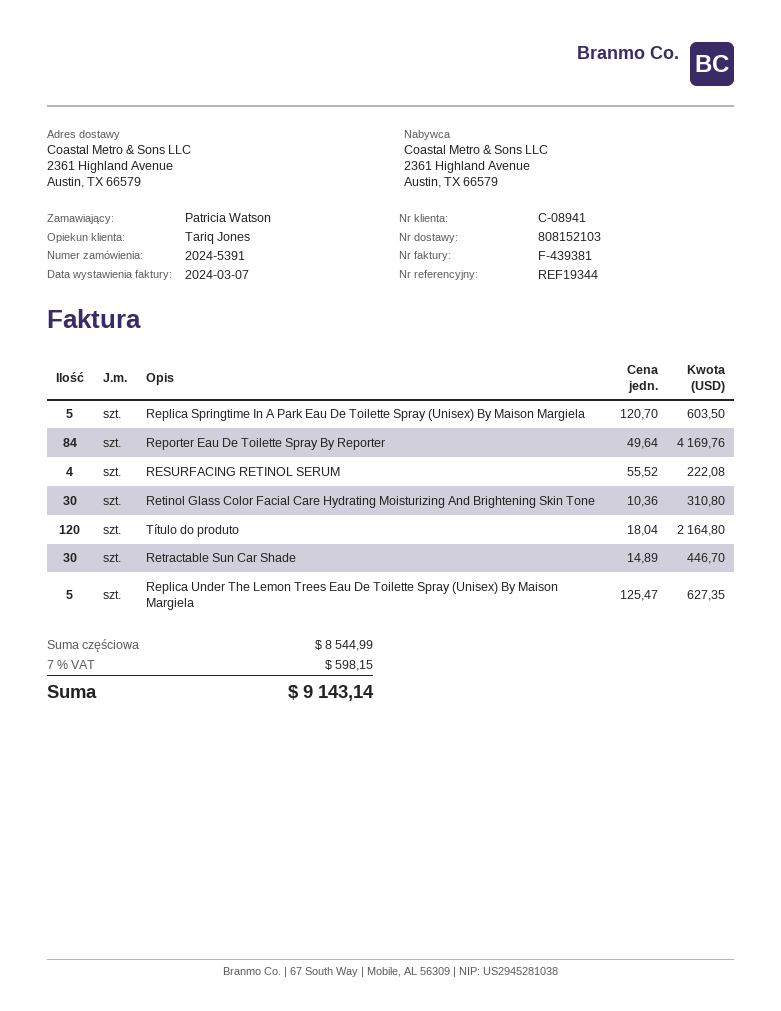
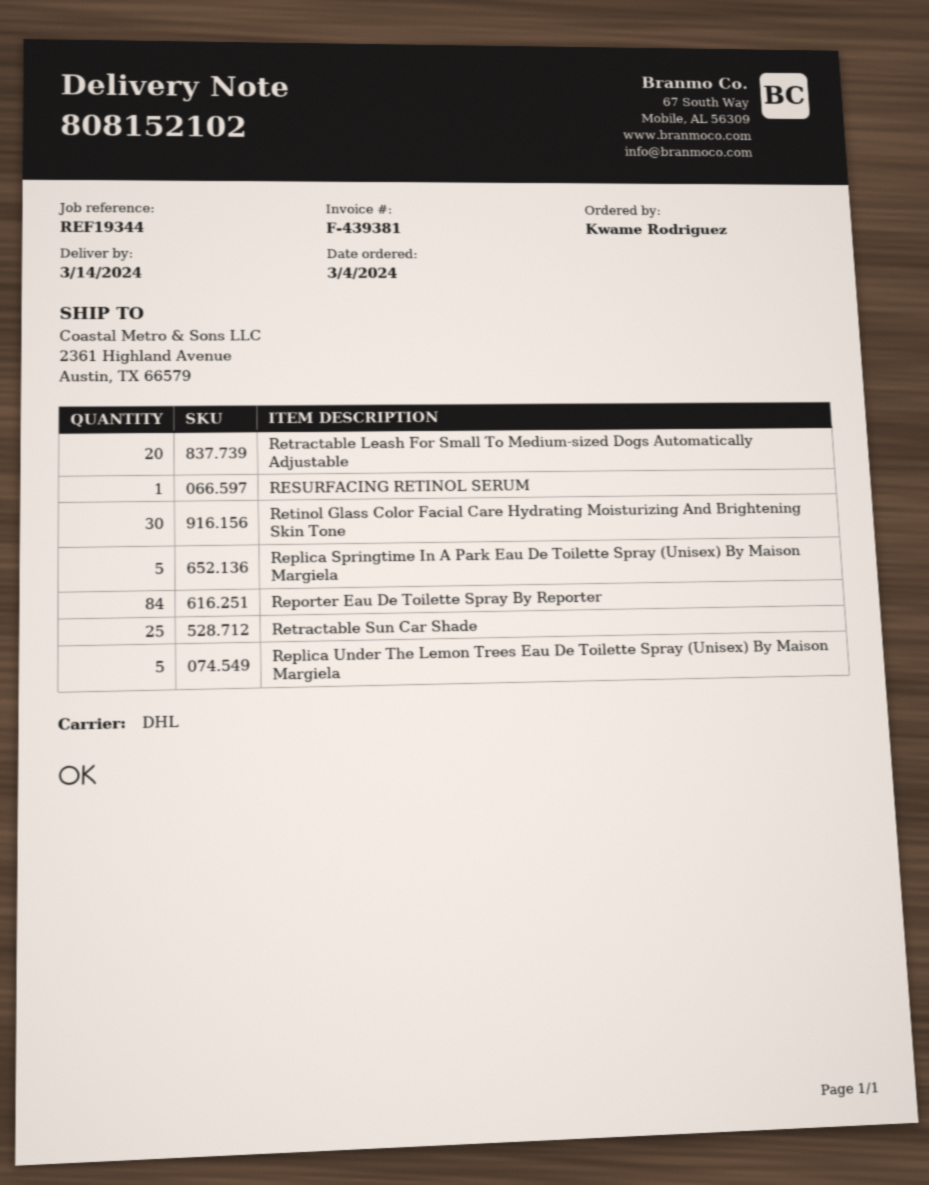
delivery note number: 808152103 -> 808152102
ordered by: Patricia Watson -> Kwame Rodriguez
RESURFACING RETINOL SERUM: 4 -> 1
Título do produto: 120 -> none
Retractable Sun Car Shade: 30 -> 25
Retractable Leash For Small To Medium-sized Dogs Automatically Adjustable: none -> 20

